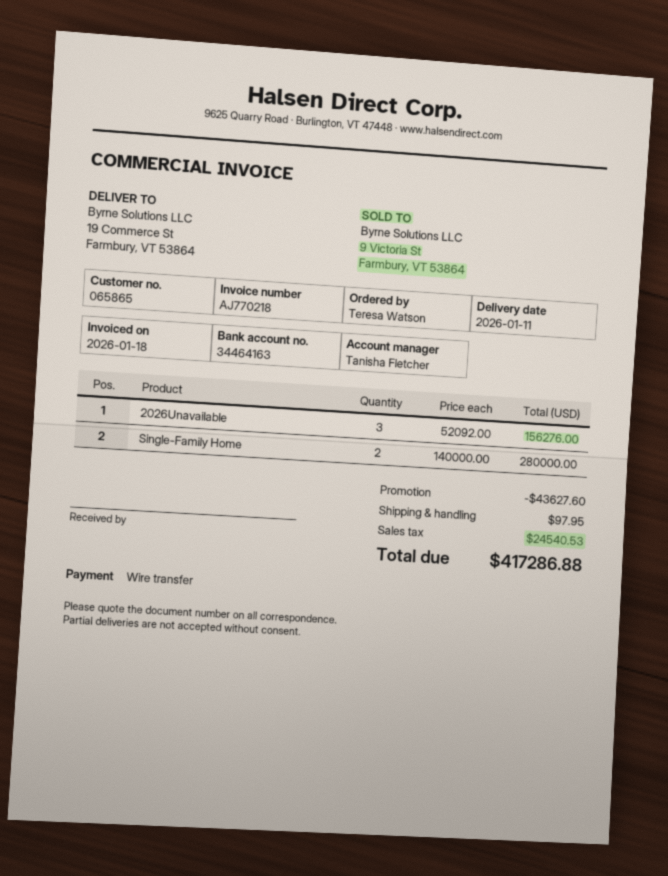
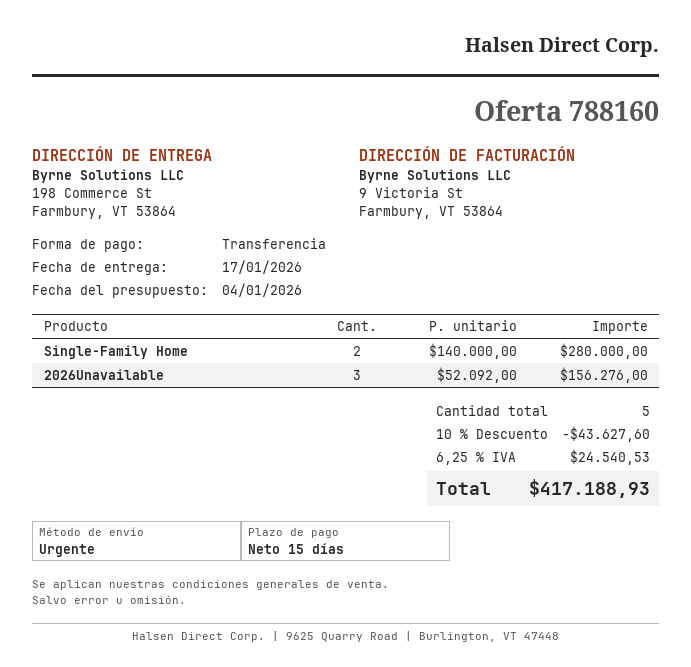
delivery date: 2026-01-11 -> 2026-01-17
ship to: 19 Commerce St, Farmbury, VT 53864 -> 198 Commerce St, Farmbury, VT 53864
shipping: 97.95 -> none
total: 417286.88 -> 417188.93

